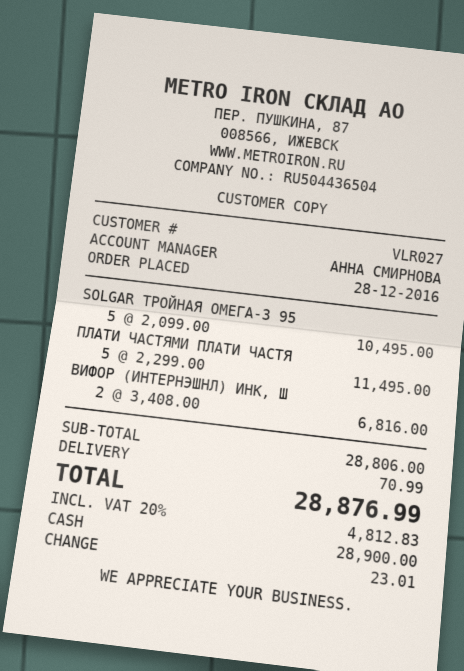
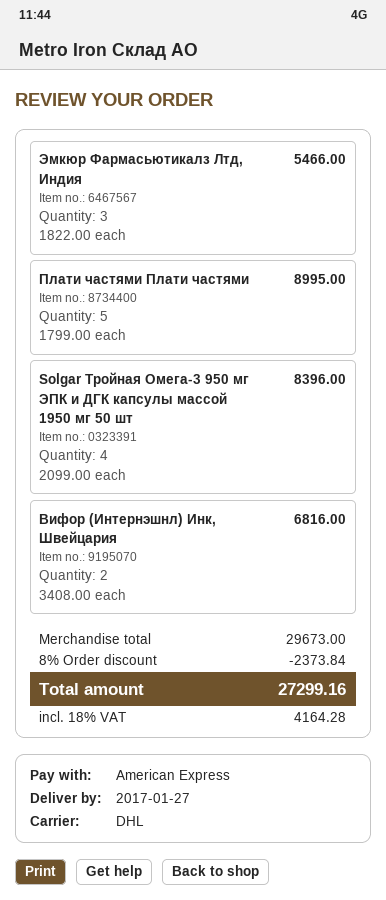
payment method: cash -> American Express
SOLGAR ТРОЙНАЯ ОМЕГА-3 95: 5 x 2099.00 = 10495.00 -> 4 x 2099.00 = 8396.00
ПЛАТИ ЧАСТЯМИ ПЛАТИ ЧАСТЯ: 5 x 2299.00 = 11495.00 -> 5 x 1799.00 = 8995.00
Эмкюр Фармасьютикалз Лтд, Индия: none -> 3 x 1822.00 = 5466.00
subtotal: 28806.00 -> 29673.00
discount: none -> 8% = 2373.84
shipping: 70.99 -> none
tax: 20% = 4812.83 -> 18% = 4164.28
total: 28876.99 -> 27299.16

